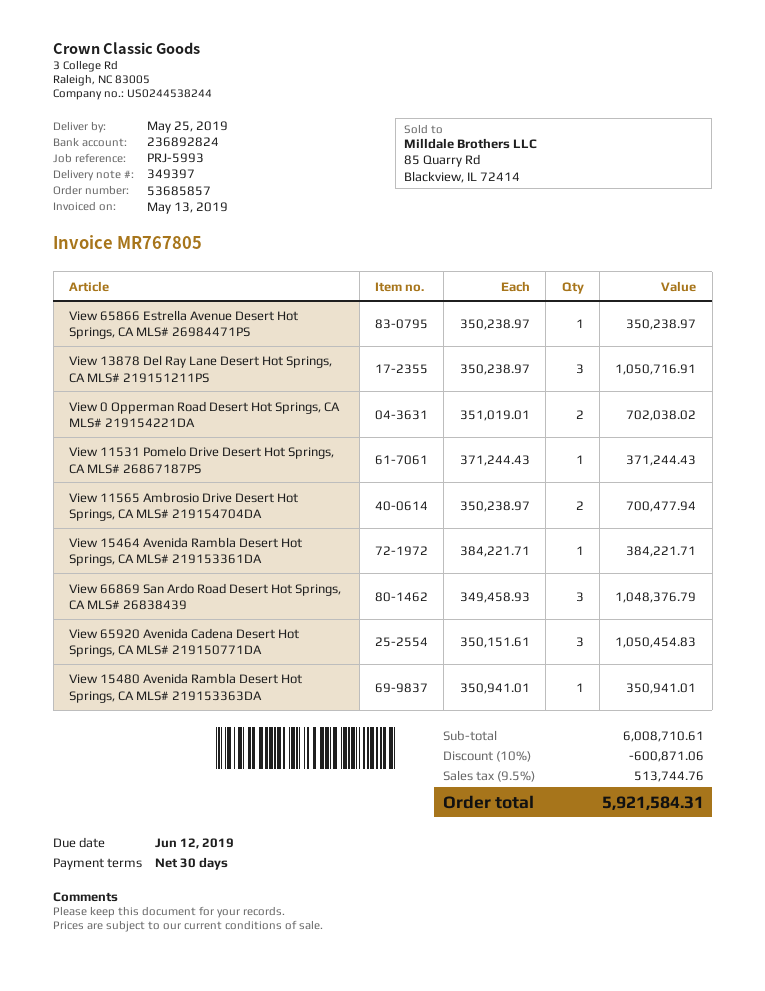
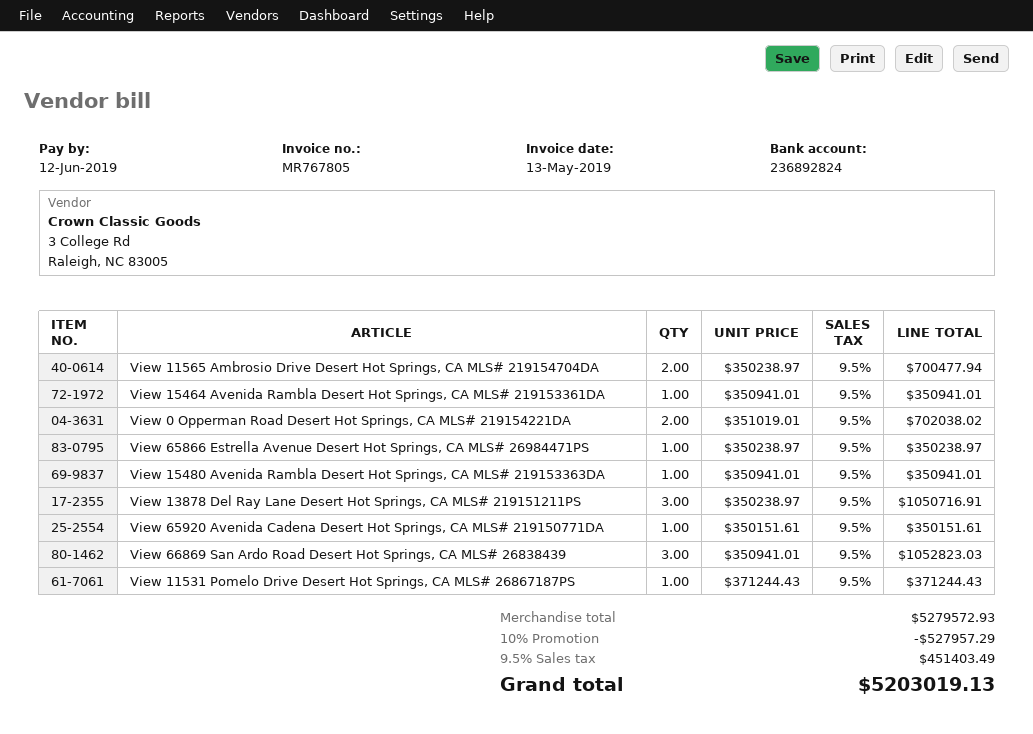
View 15464 Avenida Rambla Desert Hot Springs, CA MLS# 219153361DA: 1 x 384221.71 = 384221.71 -> 1 x 350941.01 = 350941.01
View 66869 San Ardo Road Desert Hot Springs, CA MLS# 26838439: 3 x 349458.93 = 1048376.79 -> 3 x 350941.01 = 1052823.03
View 65920 Avenida Cadena Desert Hot Springs, CA MLS# 219150771DA: 3 x 350151.61 = 1050454.83 -> 1 x 350151.61 = 350151.61
subtotal: 6008710.61 -> 5279572.93
discount: 10% = 600871.06 -> 10% = 527957.29
tax: 9.5% = 513744.76 -> 9.5% = 451403.49
total: 5921584.31 -> 5203019.13

